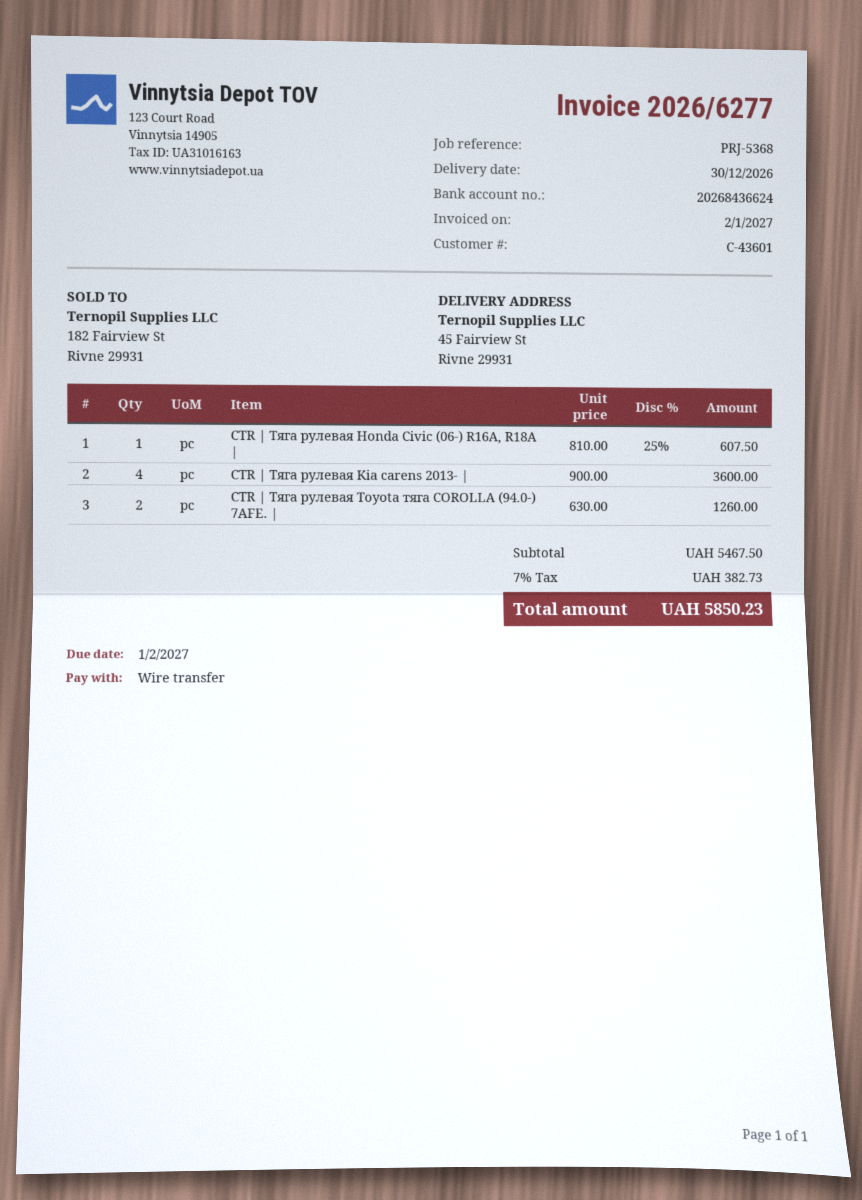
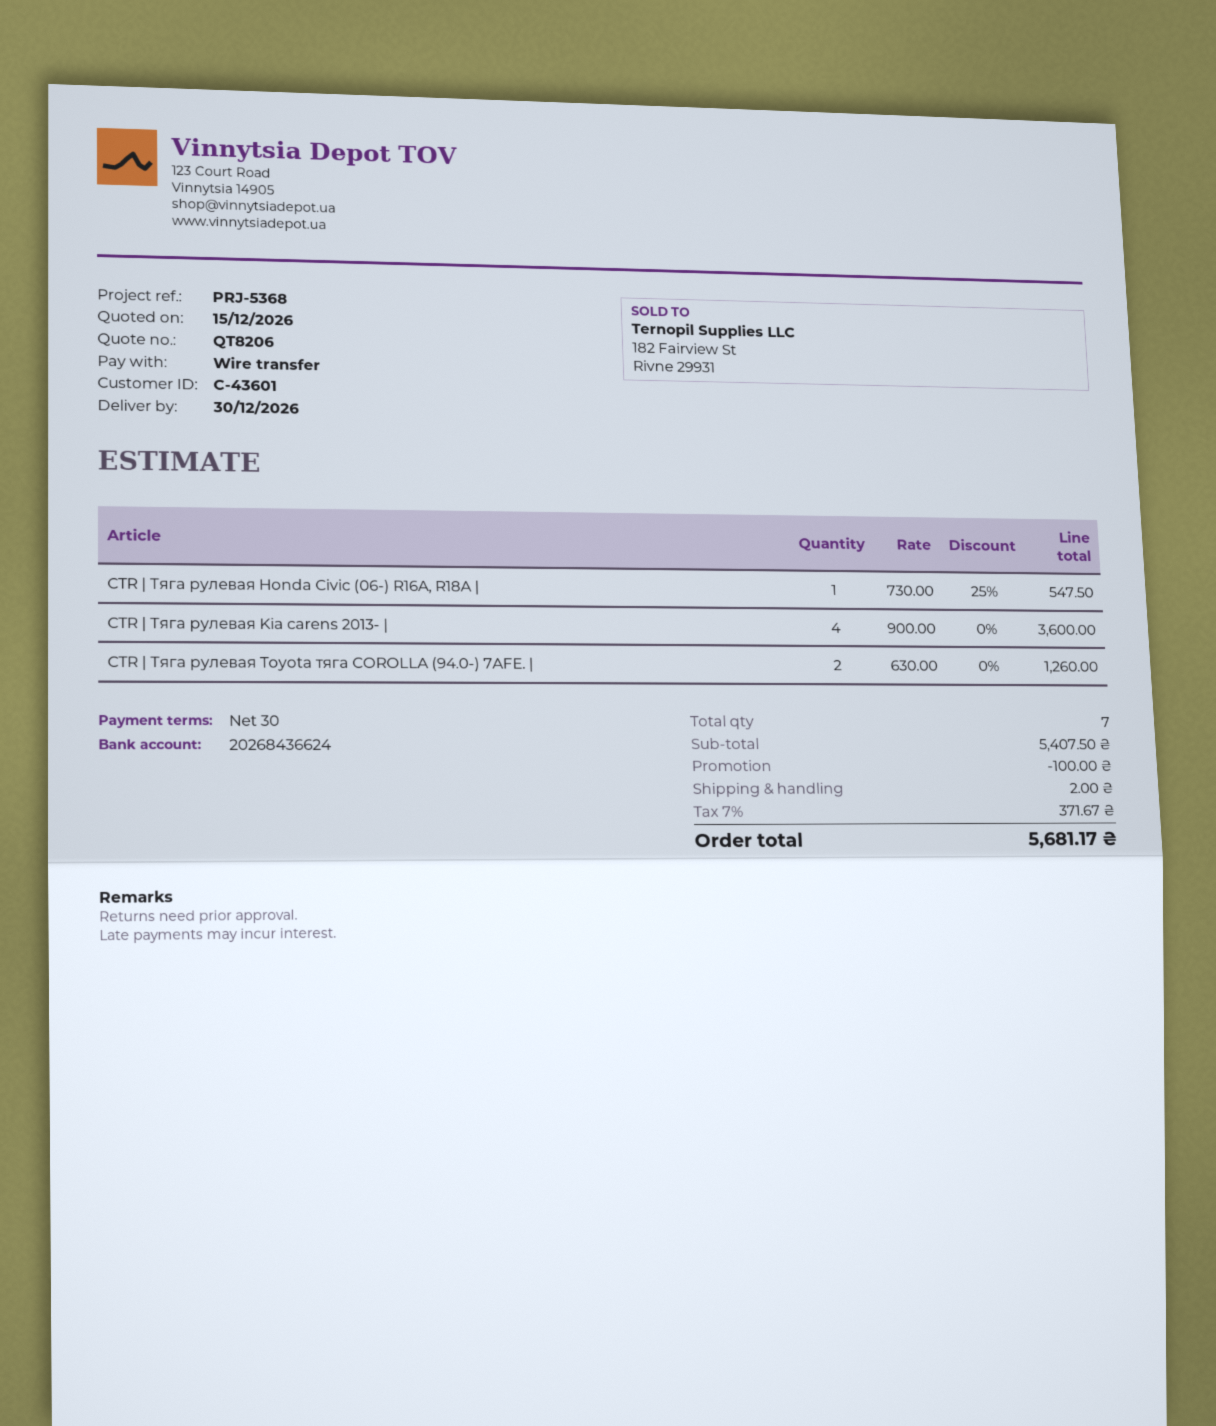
CTR | Тяга рулевая Honda Civic (06-) R16A, R18A |: 1 x 810.00 - 25% = 607.50 -> 1 x 730.00 - 25% = 547.50
subtotal: 5467.50 -> 5407.50
discount: none -> 100.00
shipping: none -> 2.00
tax: 7% = 382.73 -> 7% = 371.67
total: 5850.23 -> 5681.17

